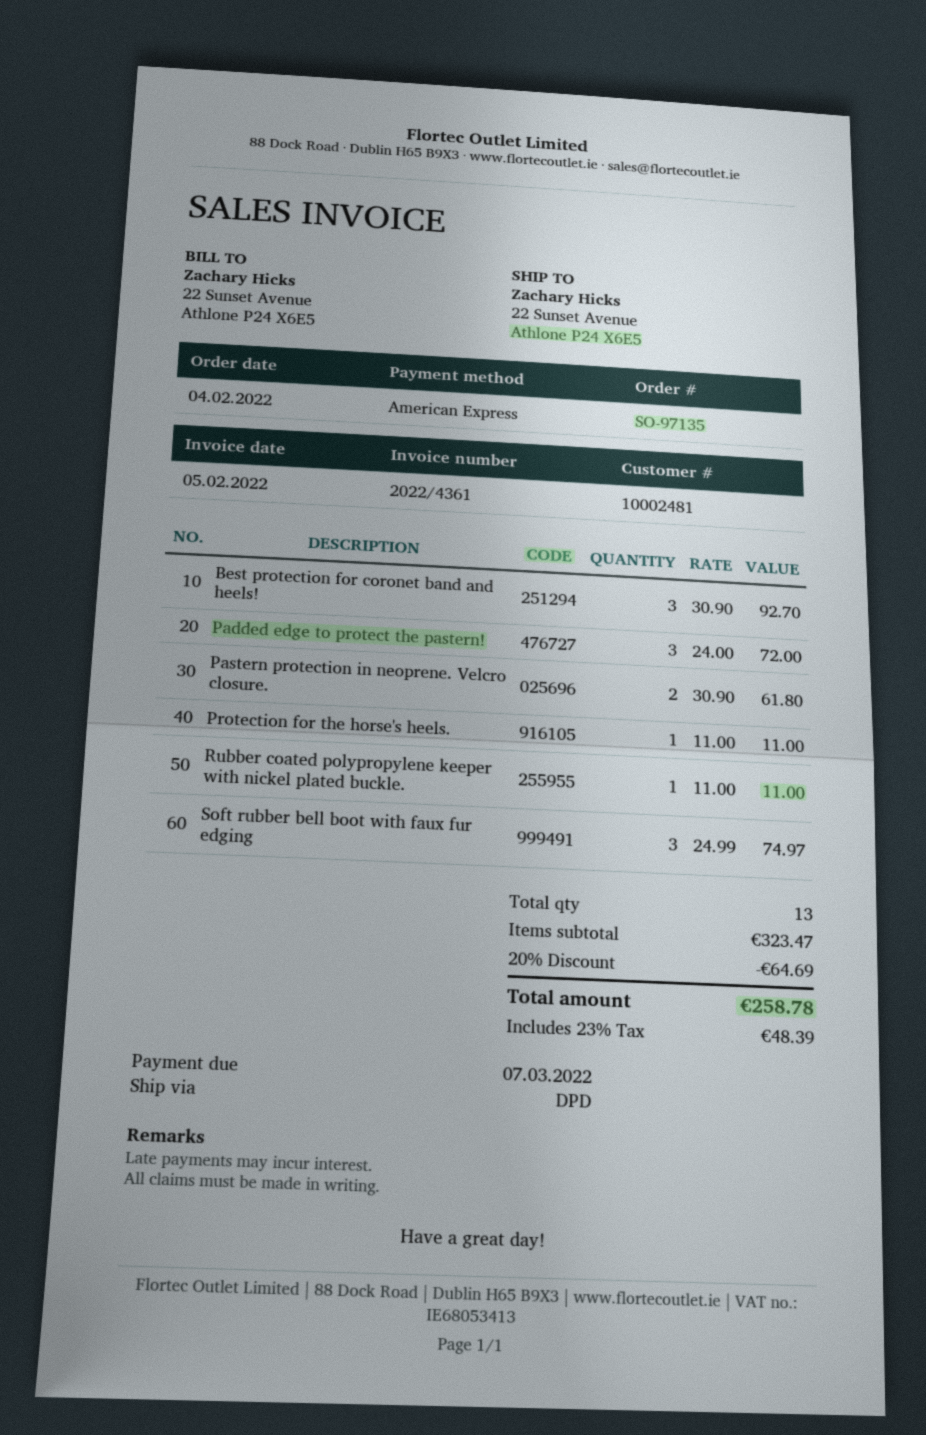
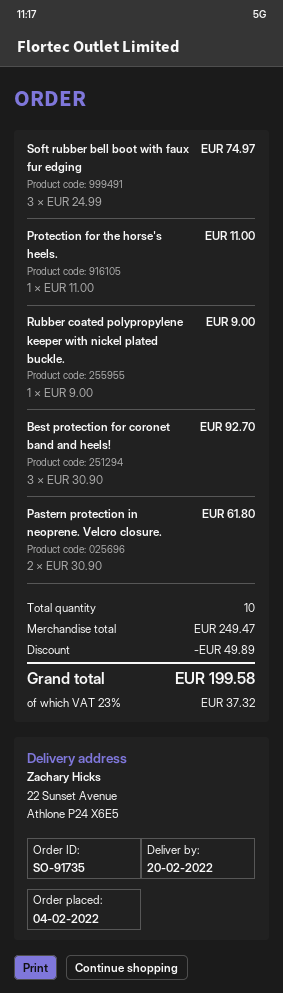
order number: SO-97135 -> SO-91735
Padded edge to protect the pastern!: 3 x 24.00 = 72.00 -> none
Rubber coated polypropylene keeper with nickel plated buckle.: 1 x 11.00 = 11.00 -> 1 x 9.00 = 9.00
total quantity: 13 -> 10
subtotal: 323.47 -> 249.47
discount: 64.69 -> 49.89
tax: 23% = 48.39 -> 23% = 37.32
total: 258.78 -> 199.58

